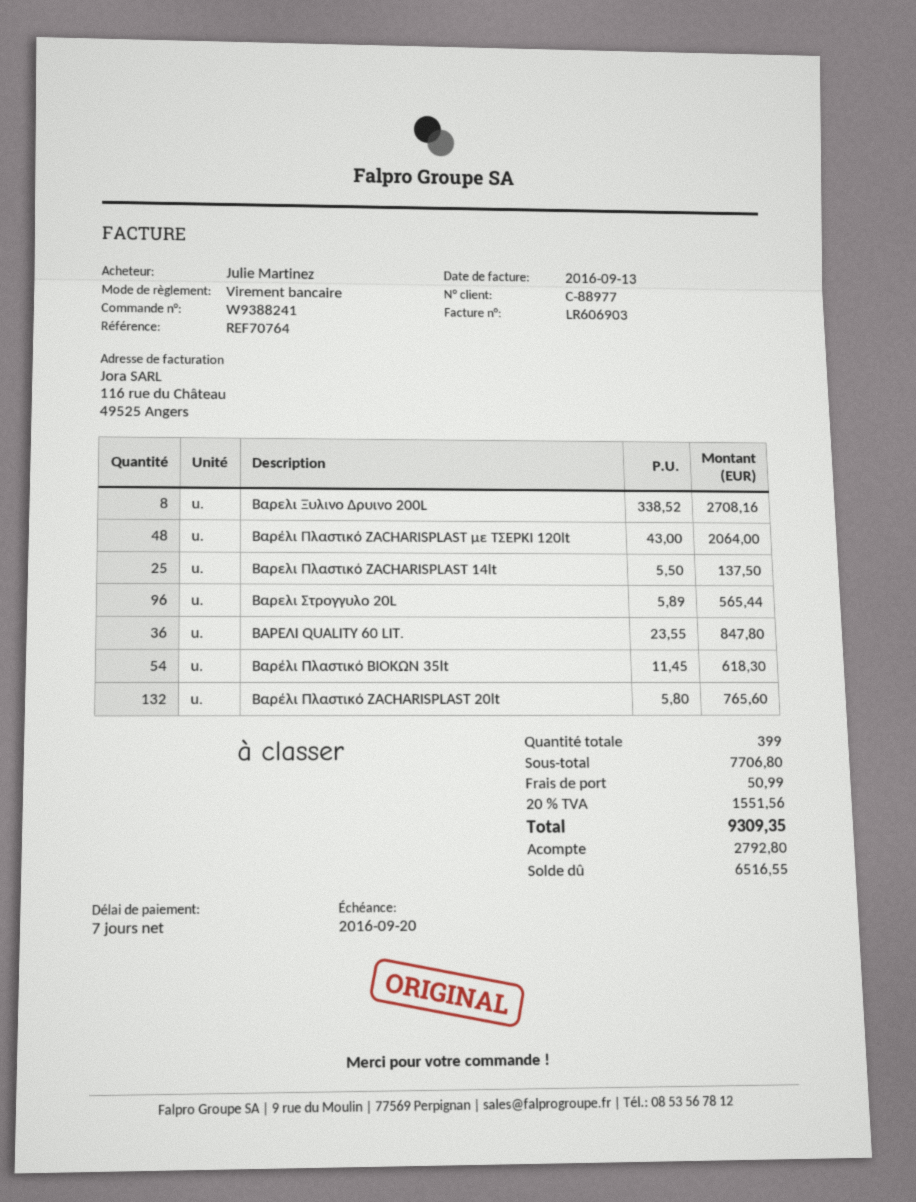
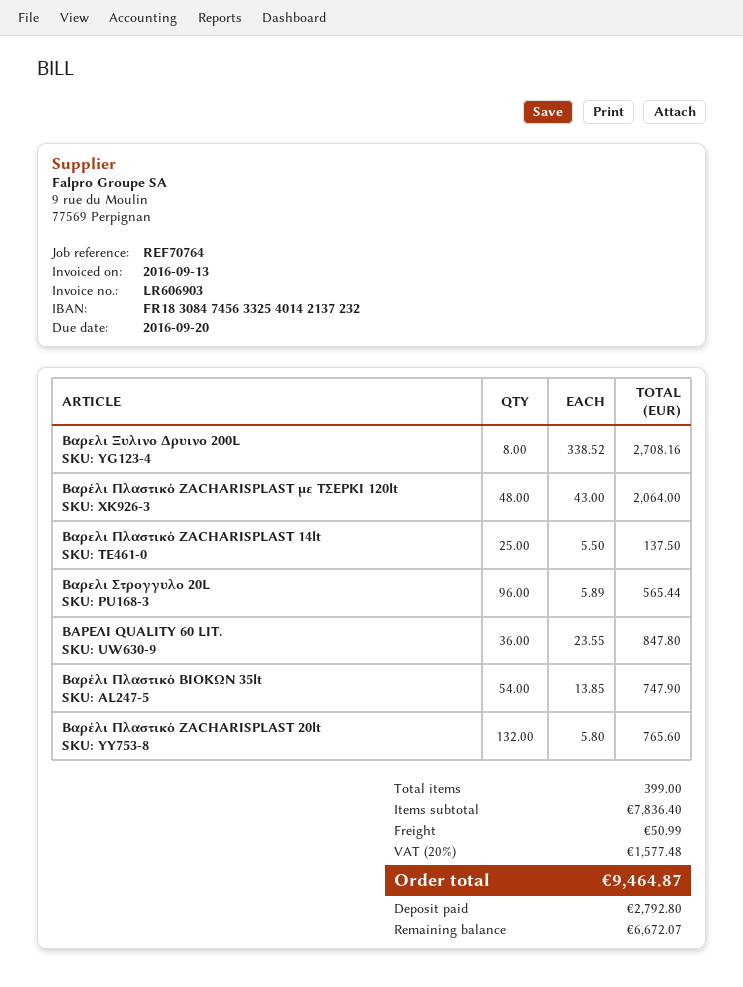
Βαρέλι Πλαστικό ΒΙΟΚΩΝ 35lt: 54 x 11.45 = 618.30 -> 54 x 13.85 = 747.90
subtotal: 7706.80 -> 7836.40
tax: 20% = 1551.56 -> 20% = 1577.48
total: 9309.35 -> 9464.87
balance: 6516.55 -> 6672.07

